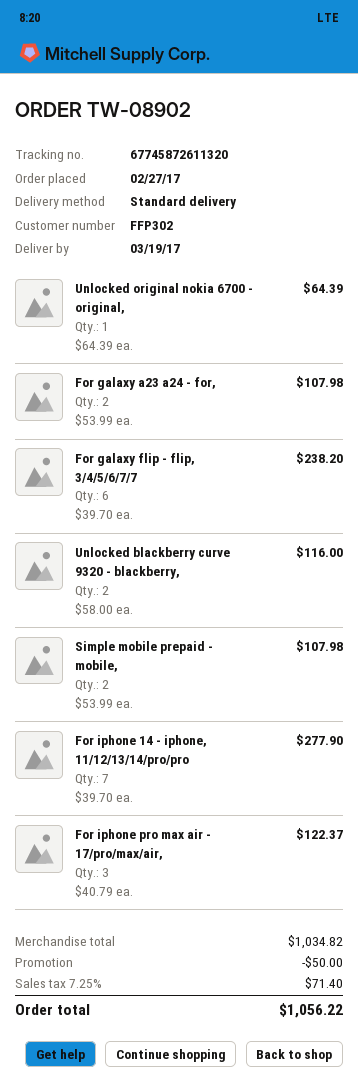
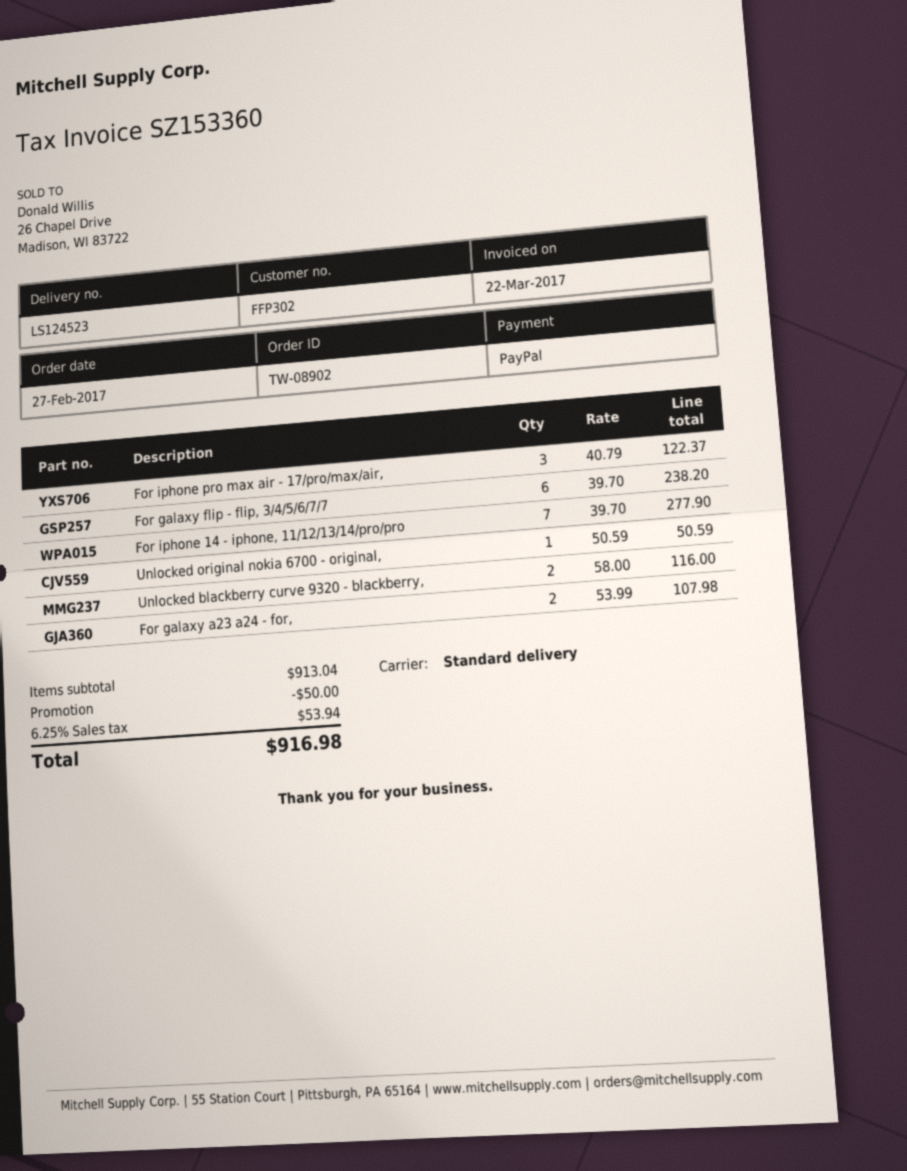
Unlocked original nokia 6700 - original,: 1 x 64.39 = 64.39 -> 1 x 50.59 = 50.59
Simple mobile prepaid - mobile,: 2 x 53.99 = 107.98 -> none
subtotal: 1034.82 -> 913.04
tax: 7.25% = 71.40 -> 6.25% = 53.94
total: 1056.22 -> 916.98

